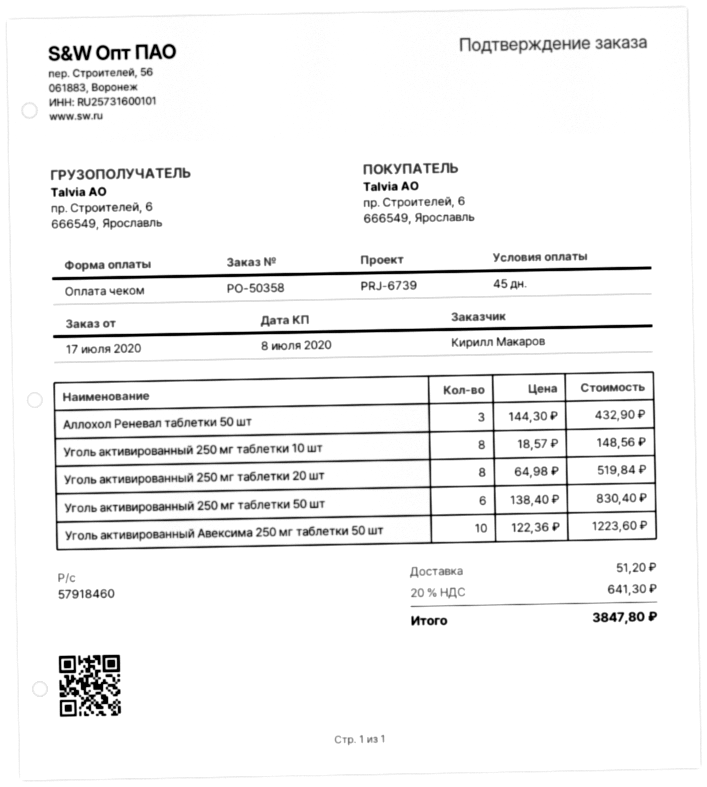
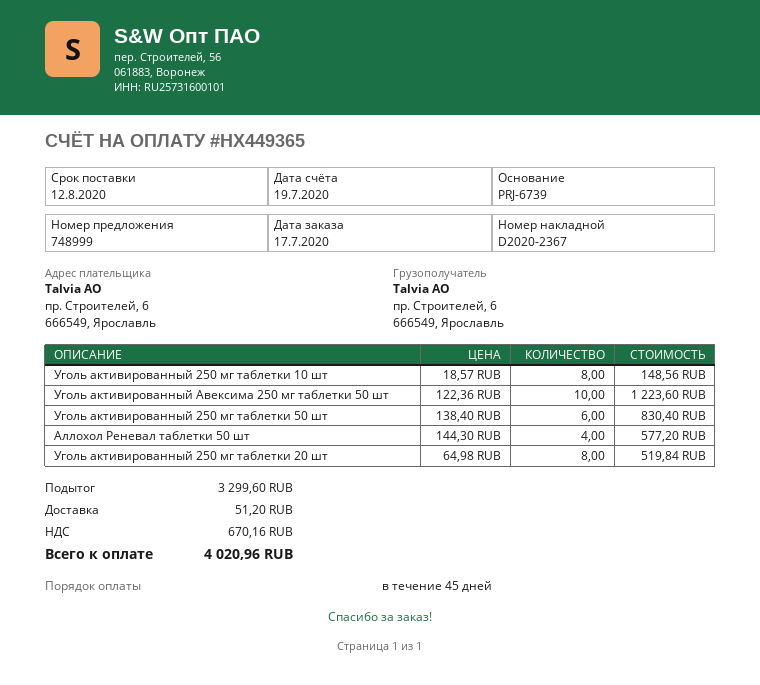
Аллохол Реневал таблетки 50 шт: 3 x 144.30 = 432.90 -> 4 x 144.30 = 577.20
tax: 641.30 -> 670.16
total: 3847.80 -> 4020.96

